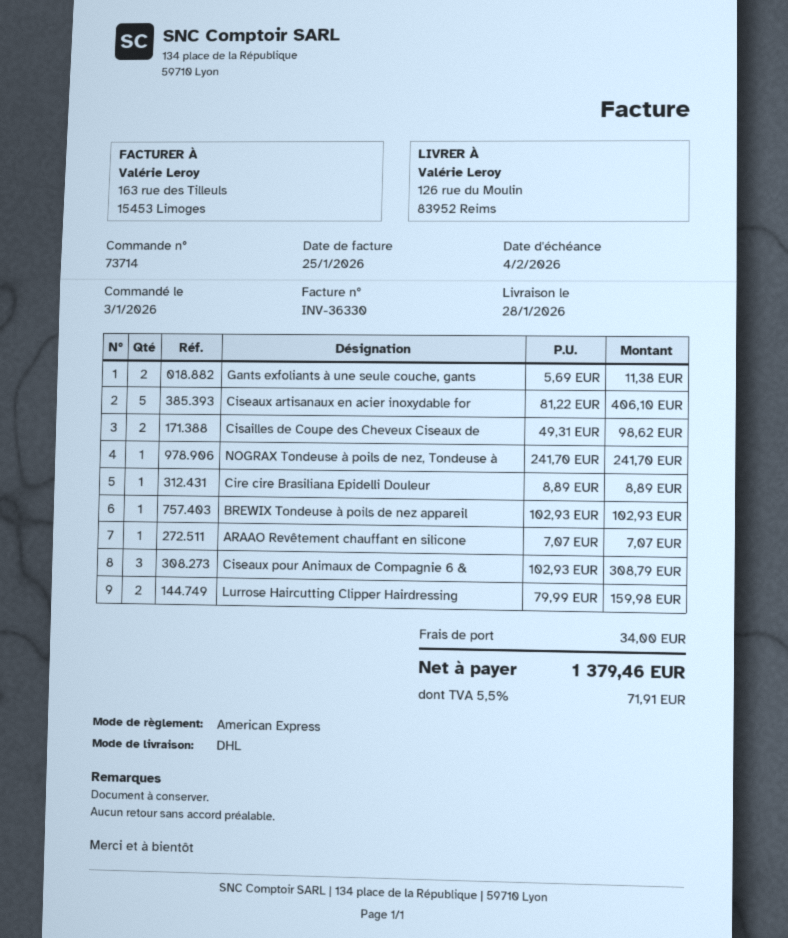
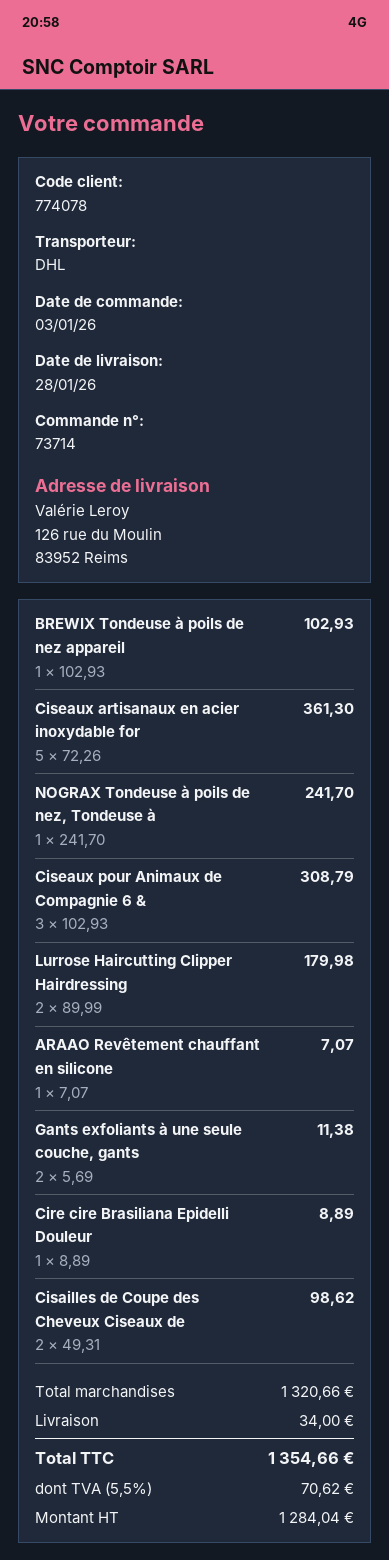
Ciseaux artisanaux en acier inoxydable for: 5 x 81.22 = 406.10 -> 5 x 72.26 = 361.30
Lurrose Haircutting Clipper Hairdressing: 2 x 79.99 = 159.98 -> 2 x 89.99 = 179.98
tax: 5.5% = 71.91 -> 5.5% = 70.62
total: 1379.46 -> 1354.66

